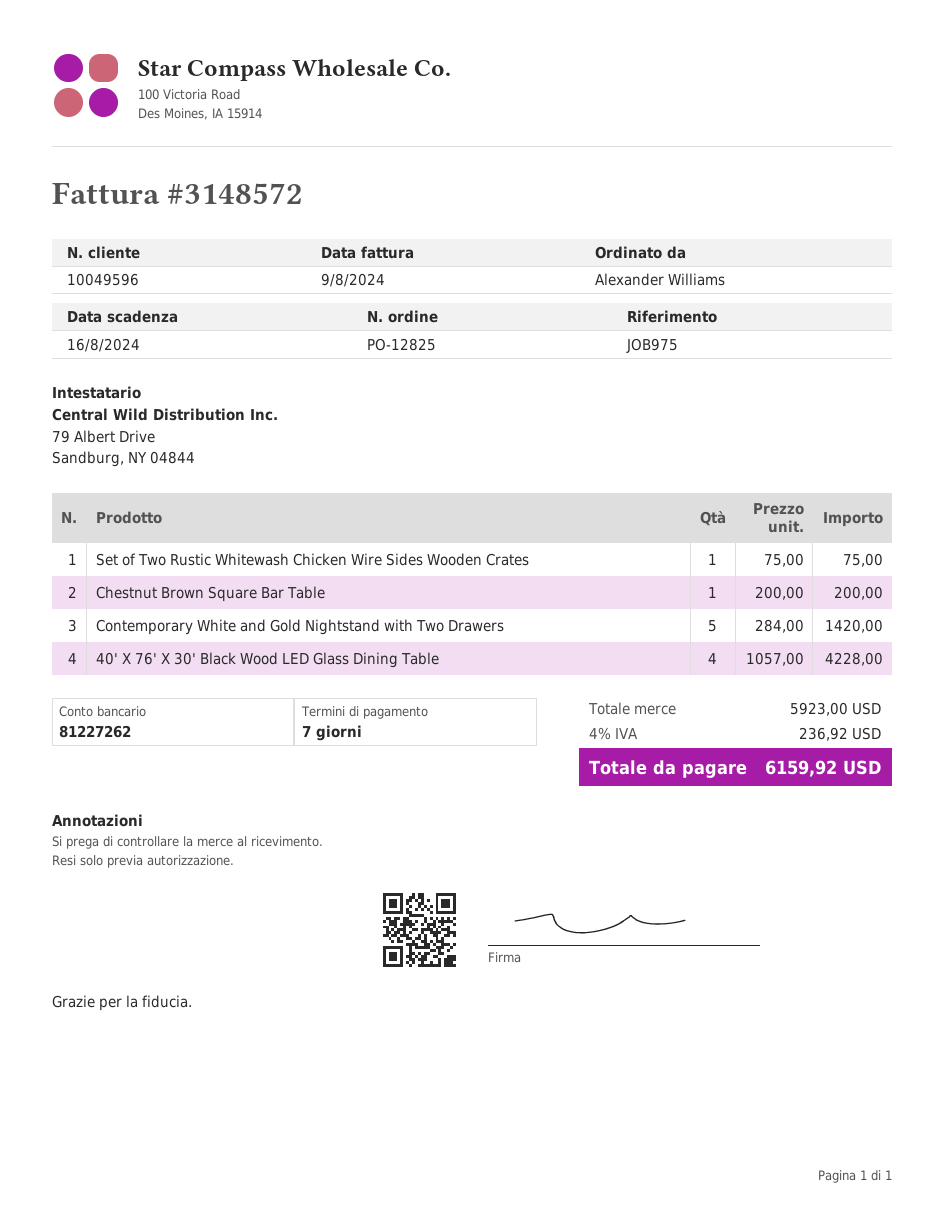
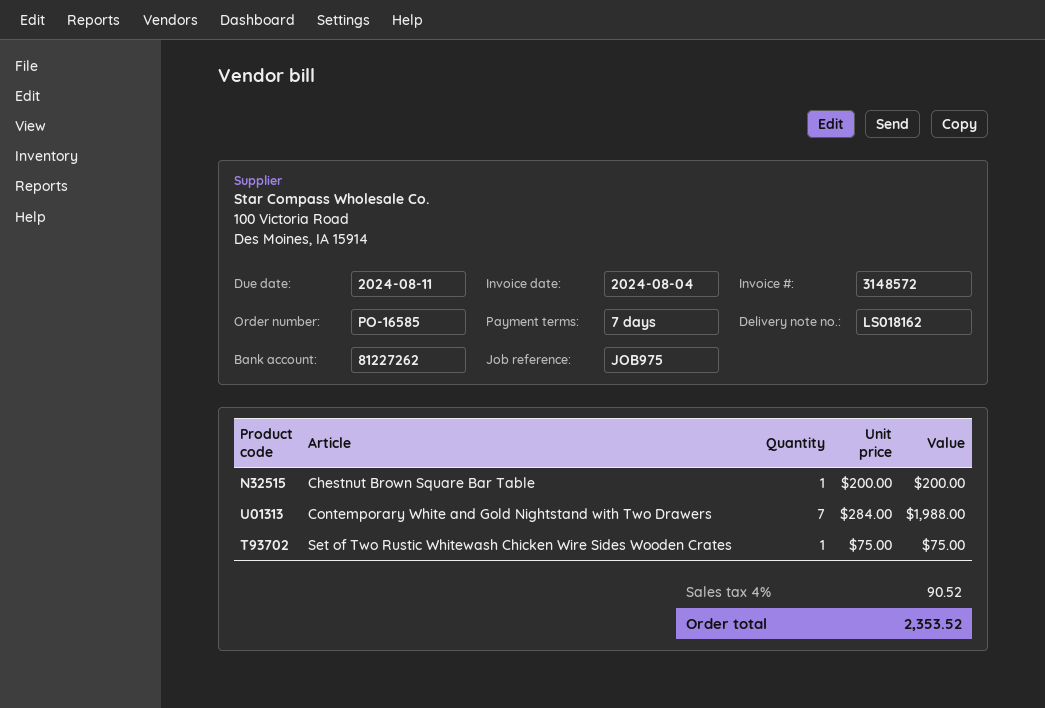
order number: PO-12825 -> PO-16585
invoice date: 2024-08-09 -> 2024-08-04
due date: 2024-08-16 -> 2024-08-11
Contemporary White and Gold Nightstand with Two Drawers: 5 x 284.00 = 1420.00 -> 7 x 284.00 = 1988.00
40' X 76' X 30' Black Wood LED Glass Dining Table: 4 x 1057.00 = 4228.00 -> none
tax: 4% = 236.92 -> 4% = 90.52
total: 6159.92 -> 2353.52

